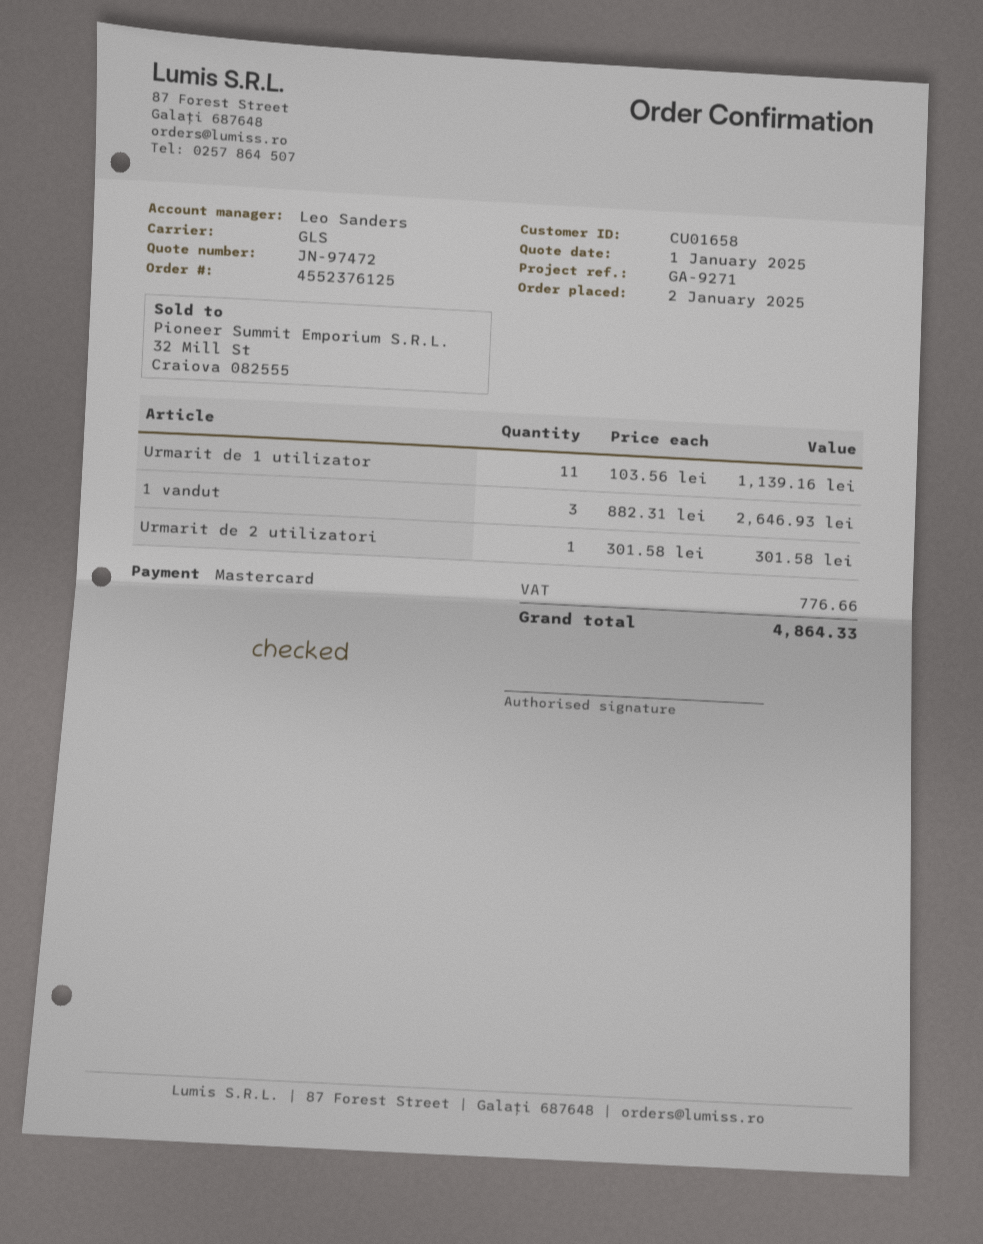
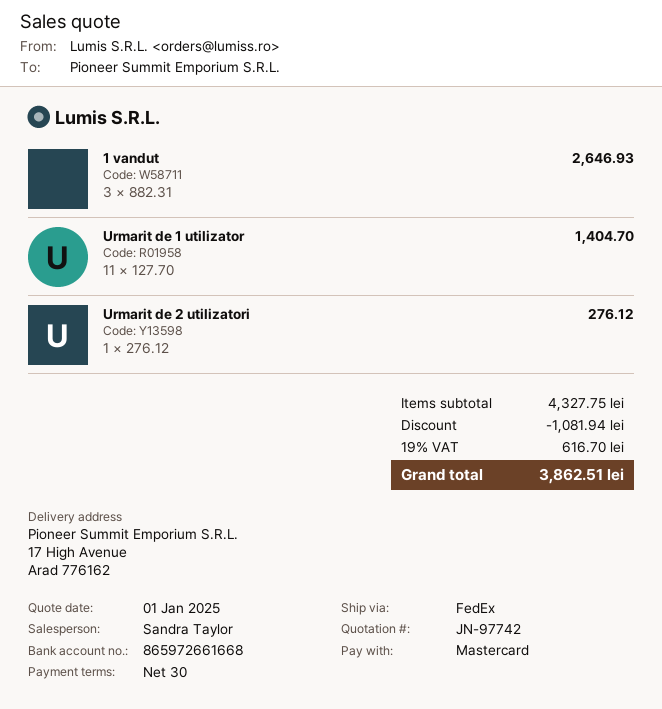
quote number: JN-97472 -> JN-97742
sales rep: Leo Sanders -> Sandra Taylor
shipping method: GLS -> FedEx
Urmarit de 1 utilizator: 11 x 103.56 = 1139.16 -> 11 x 127.70 = 1404.70
Urmarit de 2 utilizatori: 1 x 301.58 = 301.58 -> 1 x 276.12 = 276.12
discount: none -> 1081.94
tax: 776.66 -> 616.70
total: 4864.33 -> 3862.51

